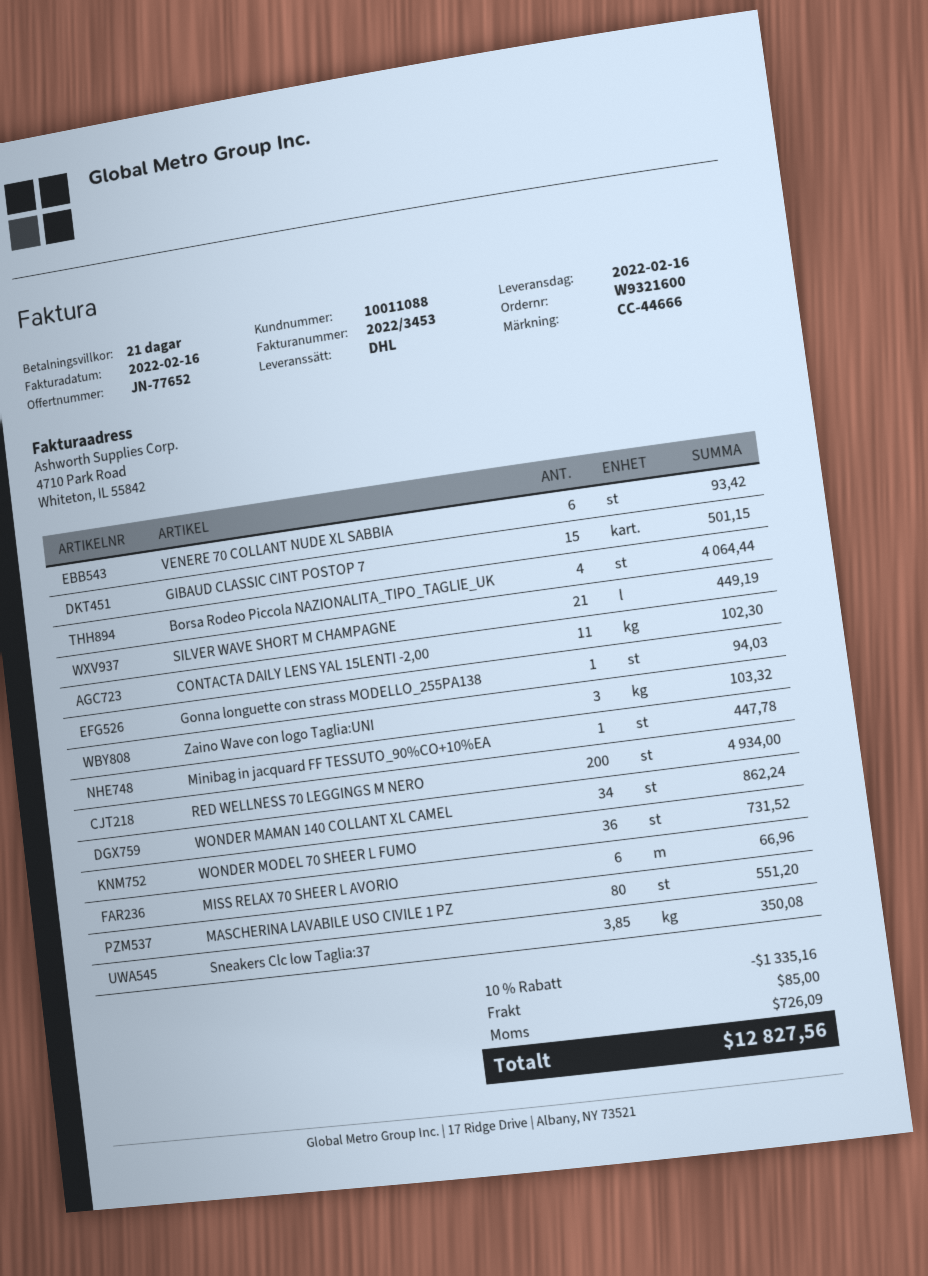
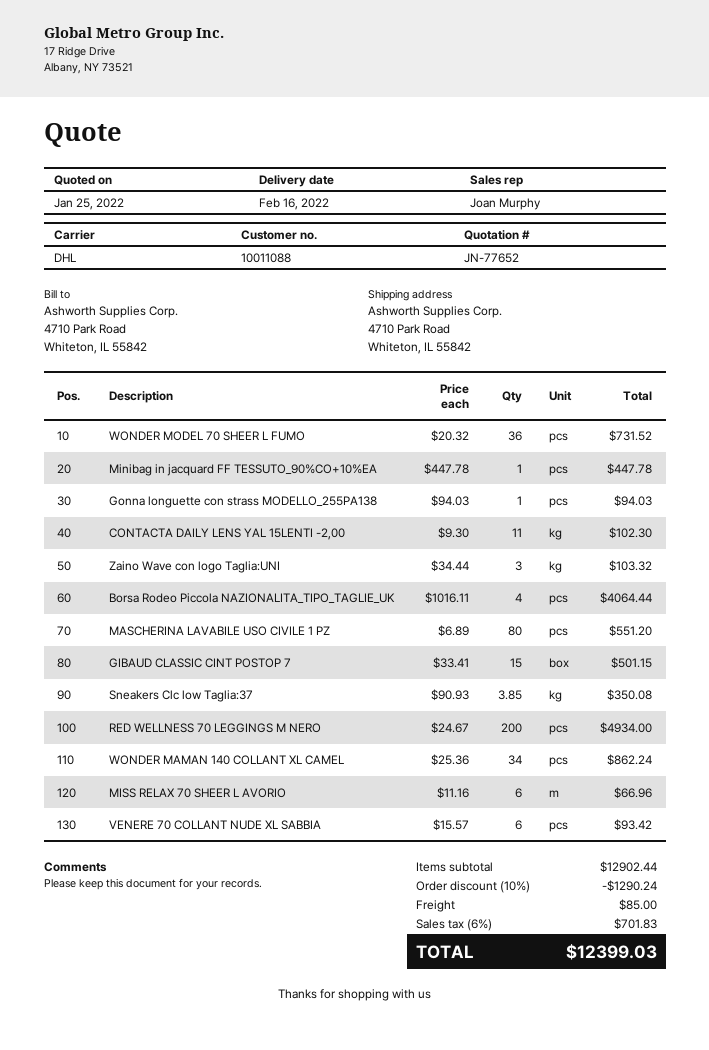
SILVER WAVE SHORT M CHAMPAGNE: 21 for 449.19 -> none
discount: 10% = 1335.16 -> 10% = 1290.24
tax: 726.09 -> 701.83
total: 12827.56 -> 12399.03

